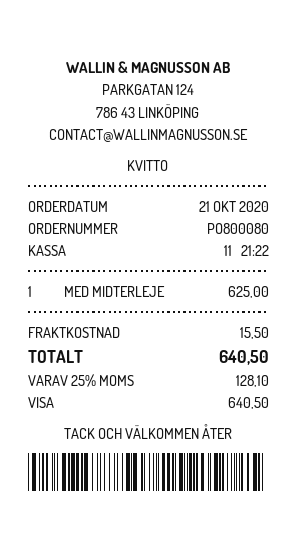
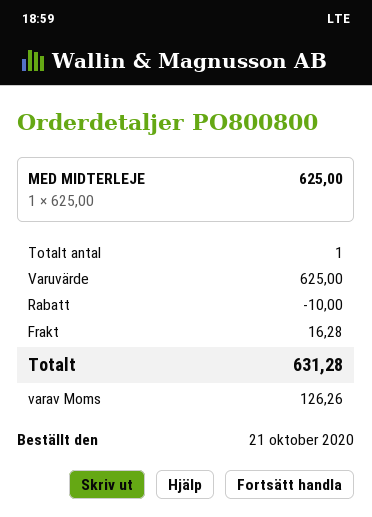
order number: PO800080 -> PO800800
discount: none -> 10.00
shipping: 15.50 -> 16.28
tax: 128.10 -> 126.26
total: 640.50 -> 631.28

